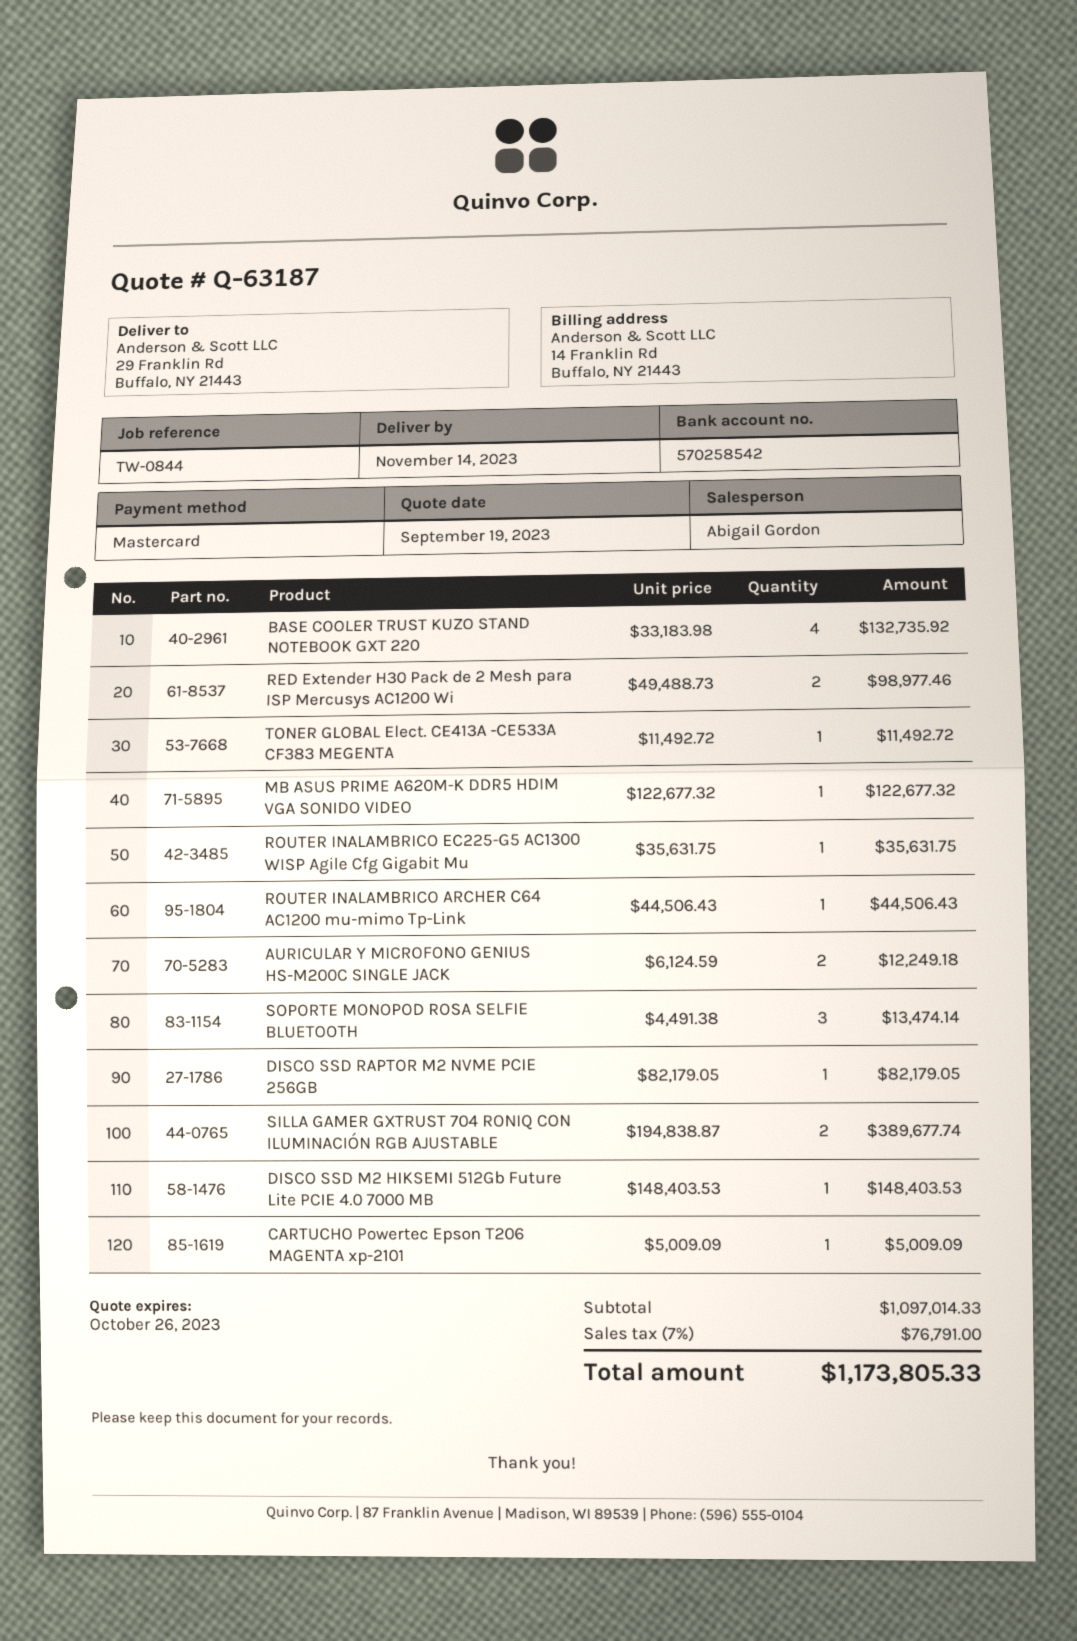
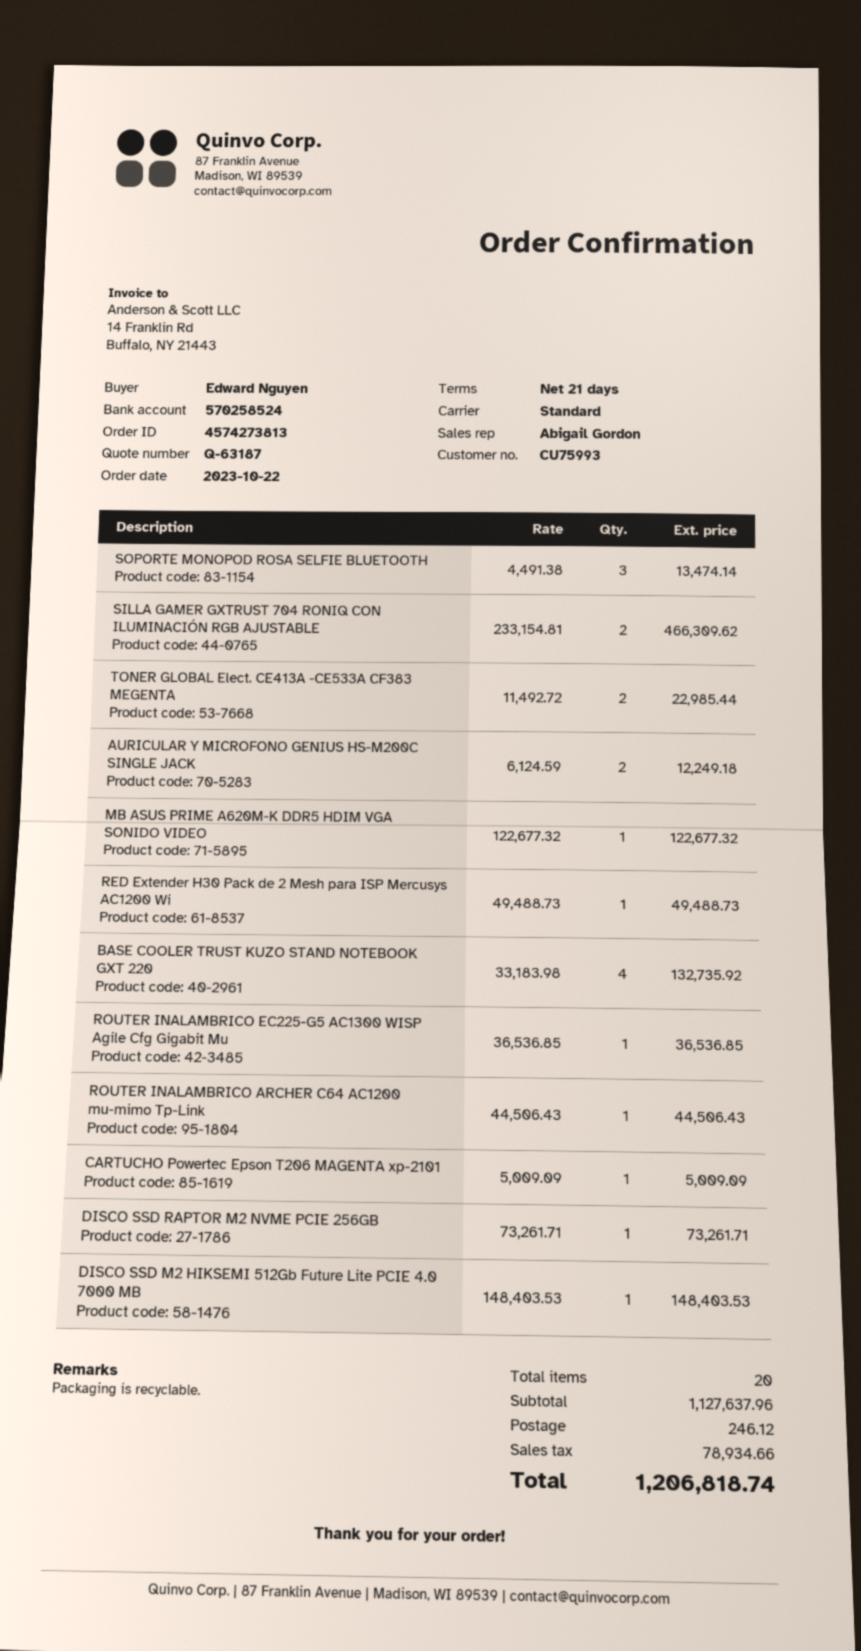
bank account: 570258542 -> 570258524
RED Extender H30 Pack de 2 Mesh para ISP Mercusys AC1200 Wi: 2 x 49488.73 = 98977.46 -> 1 x 49488.73 = 49488.73
TONER GLOBAL Elect. CE413A -CE533A CF383 MEGENTA: 1 x 11492.72 = 11492.72 -> 2 x 11492.72 = 22985.44
ROUTER INALAMBRICO EC225-G5 AC1300 WISP Agile Cfg Gigabit Mu: 1 x 35631.75 = 35631.75 -> 1 x 36536.85 = 36536.85
DISCO SSD RAPTOR M2 NVME PCIE 256GB: 1 x 82179.05 = 82179.05 -> 1 x 73261.71 = 73261.71
SILLA GAMER GXTRUST 704 RONIQ CON ILUMINACIÓN RGB AJUSTABLE: 2 x 194838.87 = 389677.74 -> 2 x 233154.81 = 466309.62
subtotal: 1097014.33 -> 1127637.96
shipping: none -> 246.12
tax: 76791.00 -> 78934.66
total: 1173805.33 -> 1206818.74

